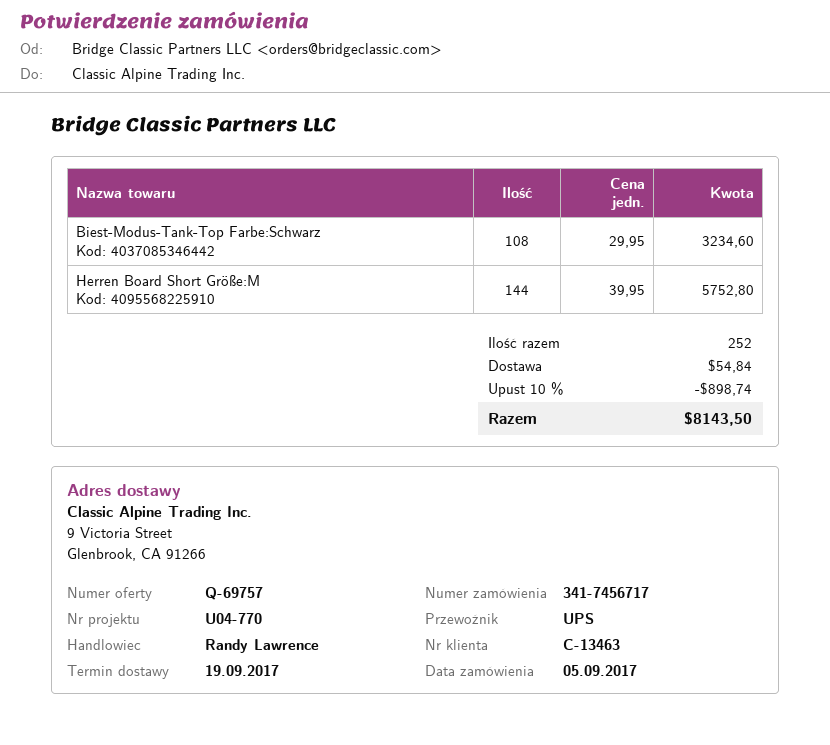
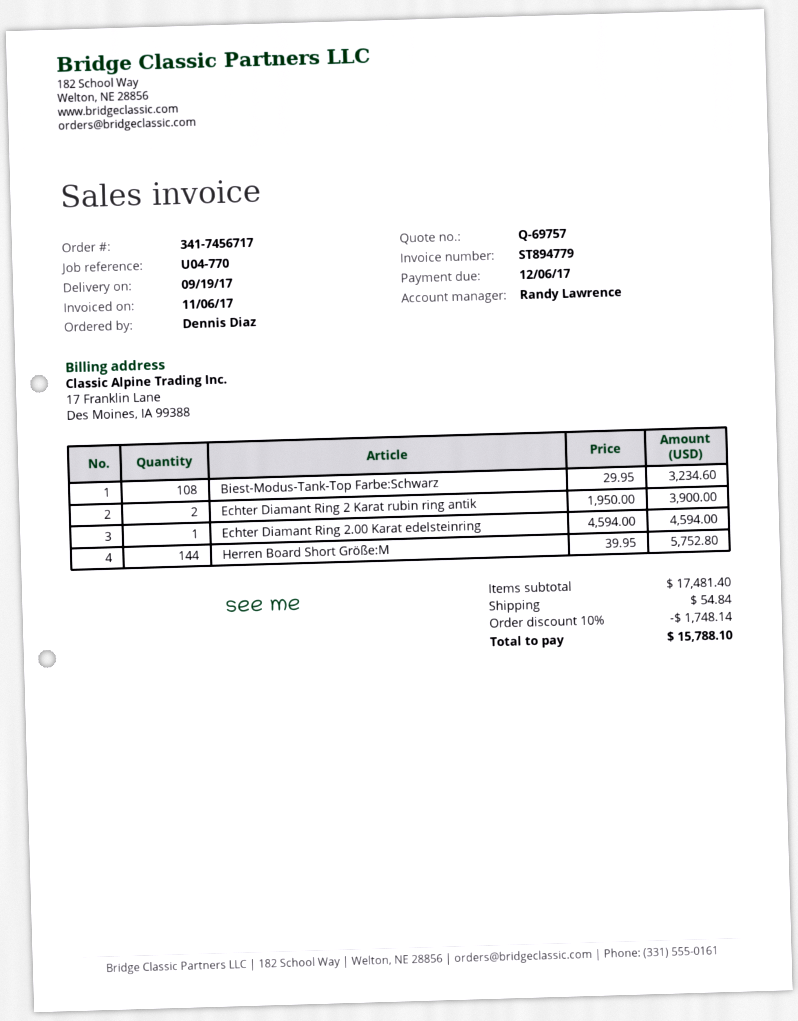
Echter Diamant Ring 2 Karat rubin ring antik: none -> 2 x 1950.00 = 3900.00
Echter Diamant Ring 2.00 Karat edelsteinring: none -> 1 x 4594.00 = 4594.00
discount: 10% = 898.74 -> 10% = 1748.14
total: 8143.50 -> 15788.10

